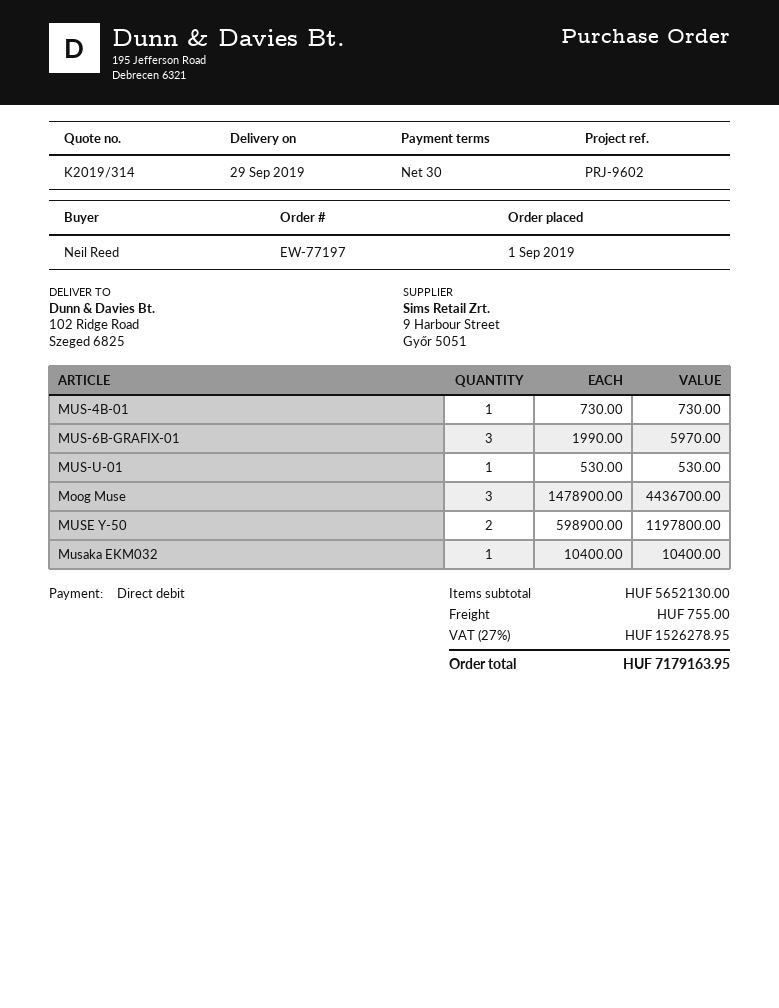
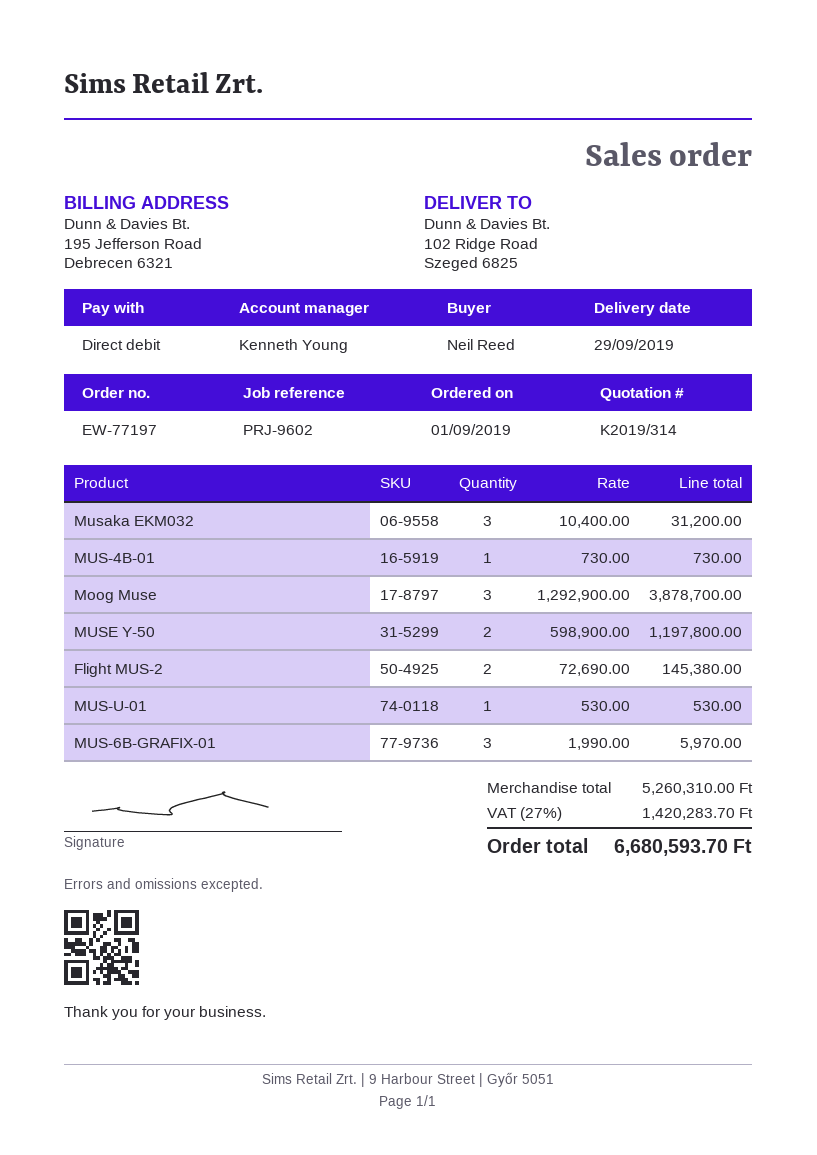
Moog Muse: 3 x 1478900.00 = 4436700.00 -> 3 x 1292900.00 = 3878700.00
Musaka EKM032: 1 x 10400.00 = 10400.00 -> 3 x 10400.00 = 31200.00
Flight MUS-2: none -> 2 x 72690.00 = 145380.00
subtotal: 5652130.00 -> 5260310.00
shipping: 755.00 -> none
tax: 27% = 1526278.95 -> 27% = 1420283.70
total: 7179163.95 -> 6680593.70

